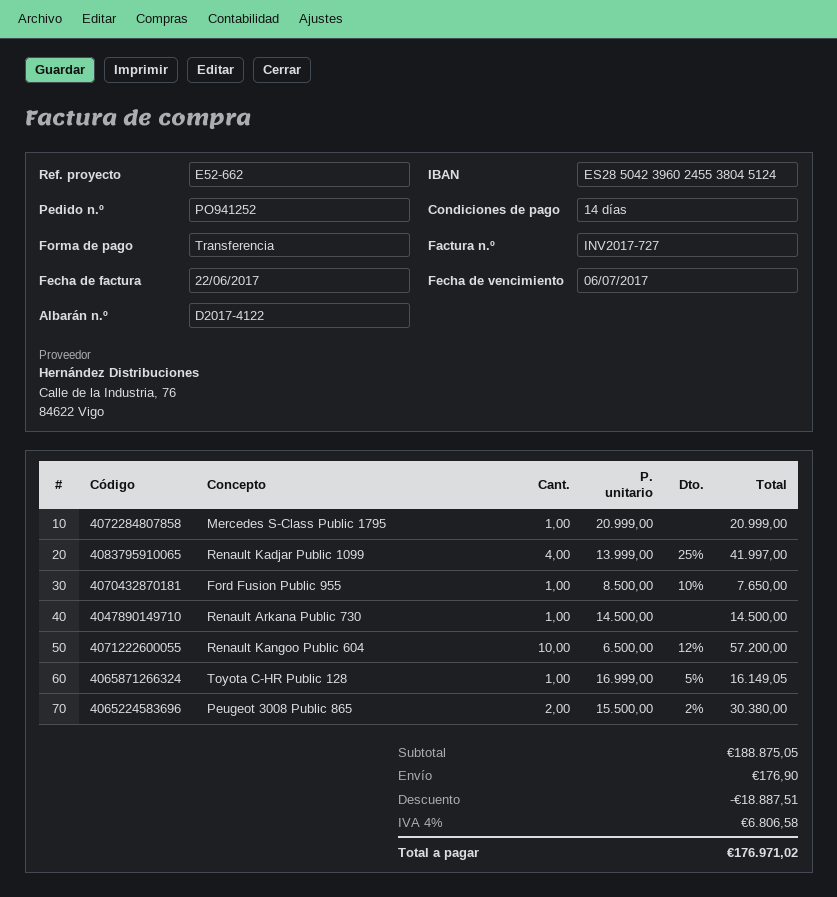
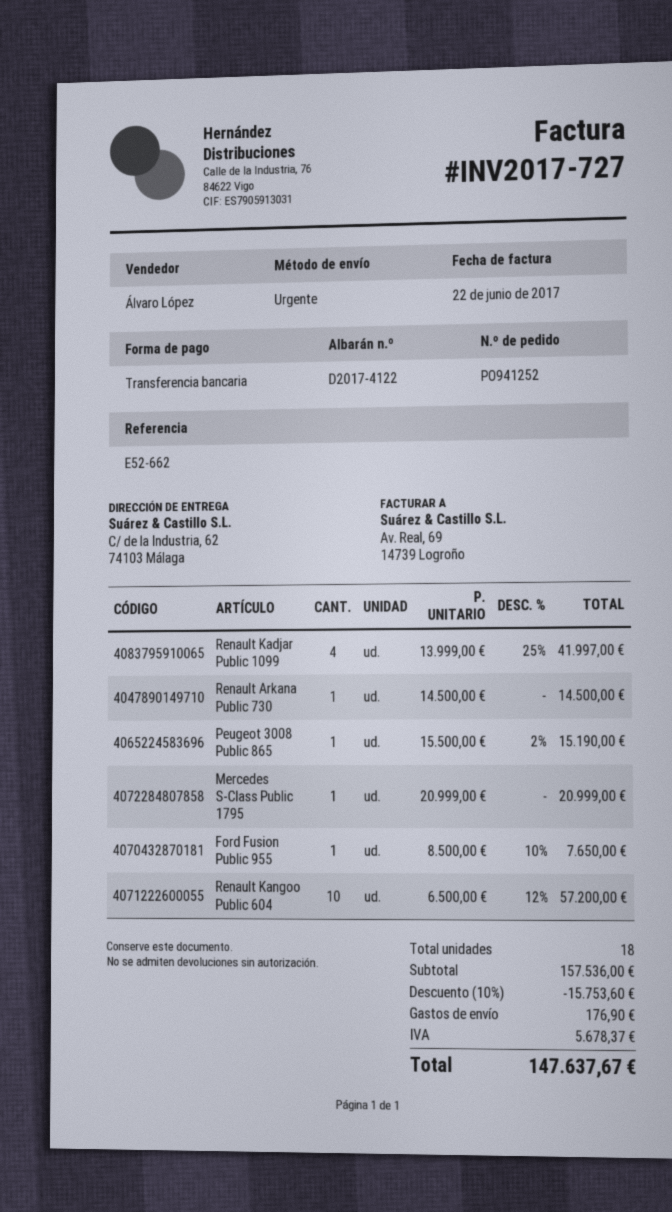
Toyota C-HR Public 128: 1 x 16999.00 - 5% = 16149.05 -> none
Peugeot 3008 Public 865: 2 x 15500.00 - 2% = 30380.00 -> 1 x 15500.00 - 2% = 15190.00
subtotal: 188875.05 -> 157536.00
discount: 18887.51 -> 15753.60
tax: 6806.58 -> 5678.37
total: 176971.02 -> 147637.67

